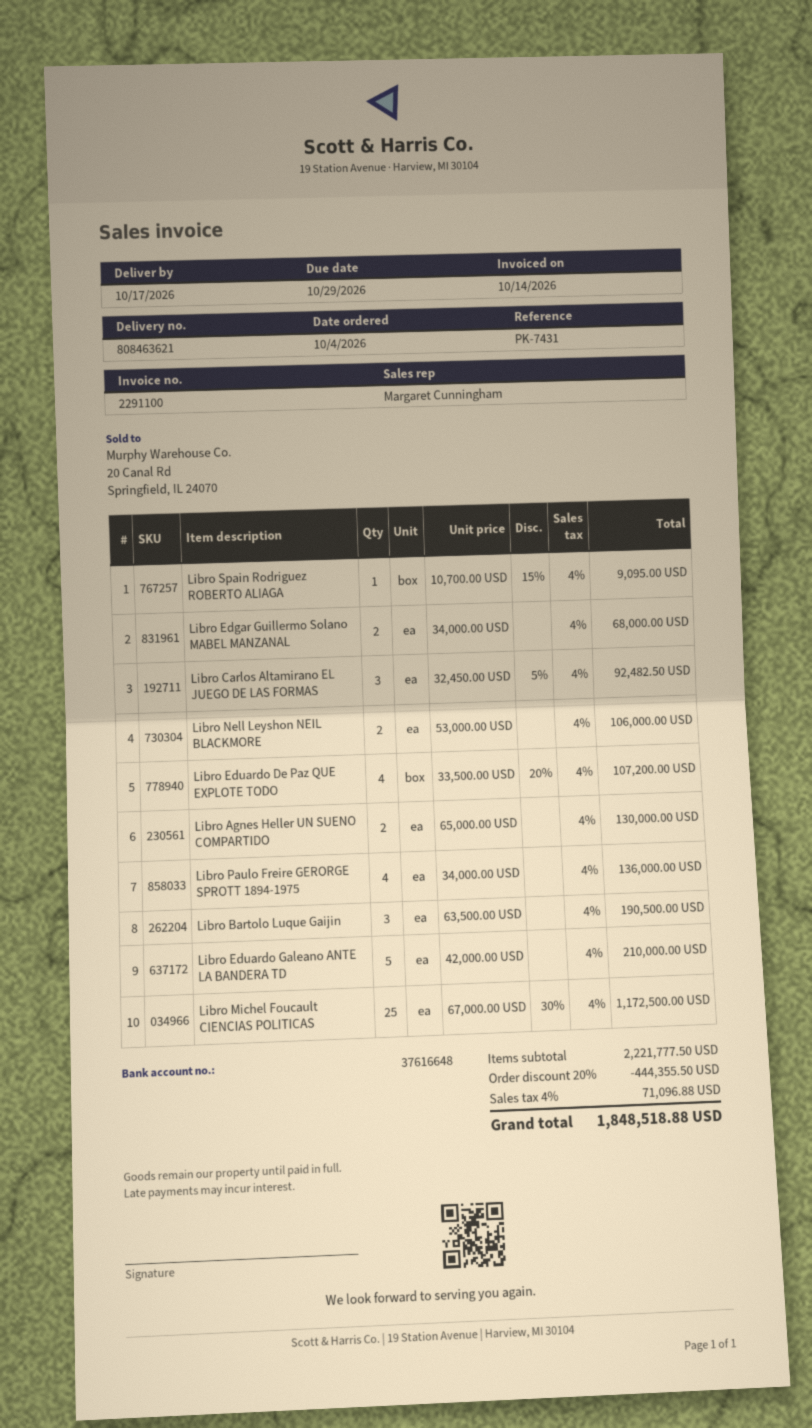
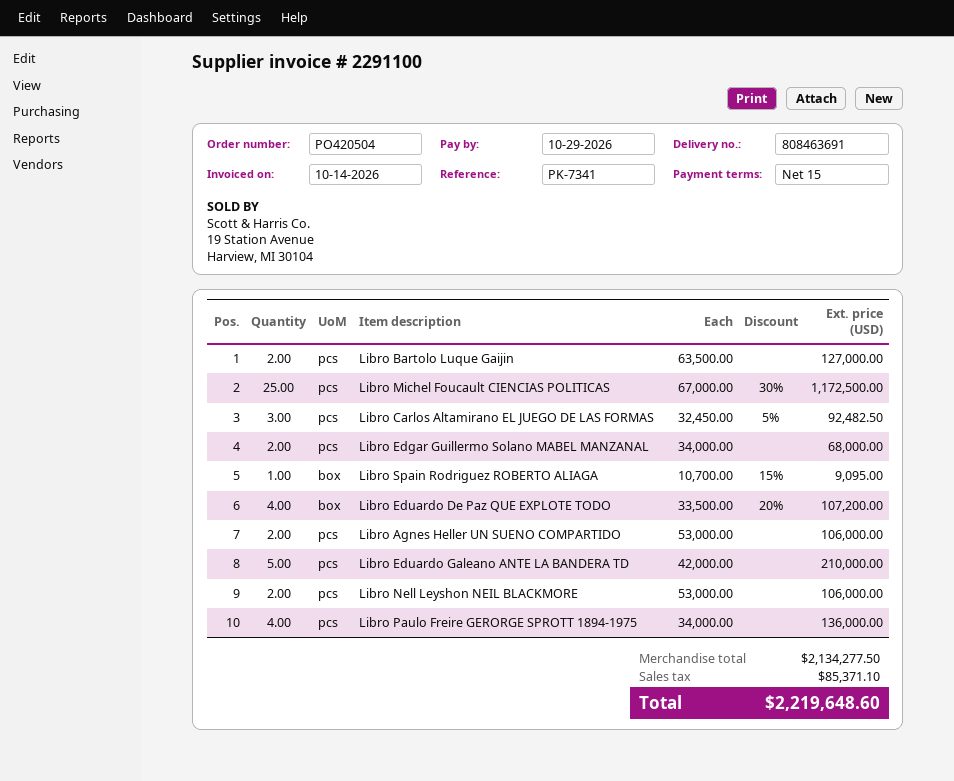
delivery note number: 808463621 -> 808463691
reference: PK-7431 -> PK-7341
Libro Agnes Heller UN SUENO COMPARTIDO: 2 x 65000.00 = 130000.00 -> 2 x 53000.00 = 106000.00
Libro Bartolo Luque Gaijin: 3 x 63500.00 = 190500.00 -> 2 x 63500.00 = 127000.00
subtotal: 2221777.50 -> 2134277.50
discount: 20% = 444355.50 -> none
tax: 71096.88 -> 85371.10
total: 1848518.88 -> 2219648.60

